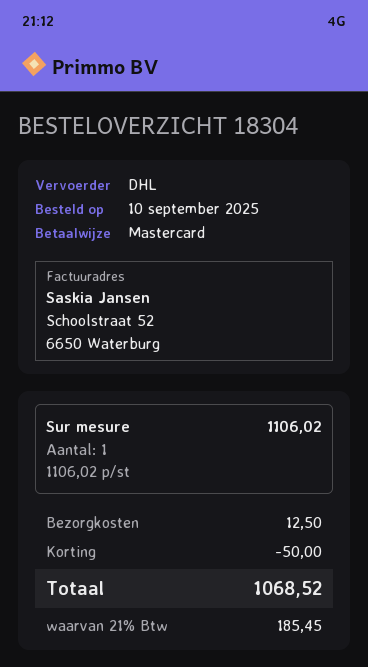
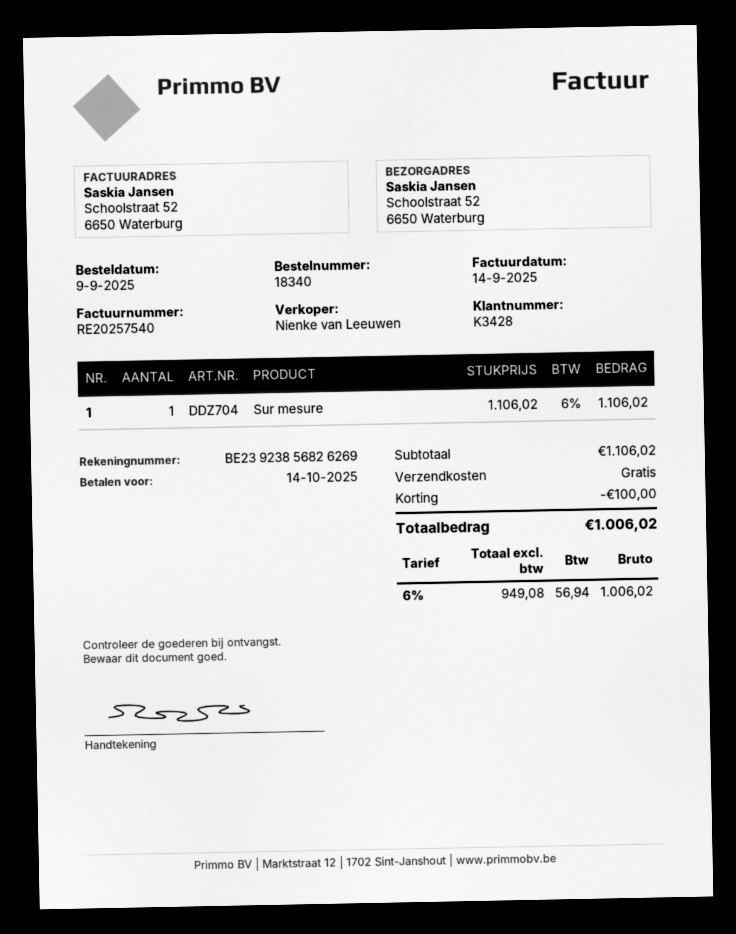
order number: 18304 -> 18340
order date: 2025-09-10 -> 2025-09-09
discount: 50.00 -> 100.00
shipping: 12.50 -> 0.00
tax: 21% = 185.45 -> 6% = 56.94
total: 1068.52 -> 1006.02

